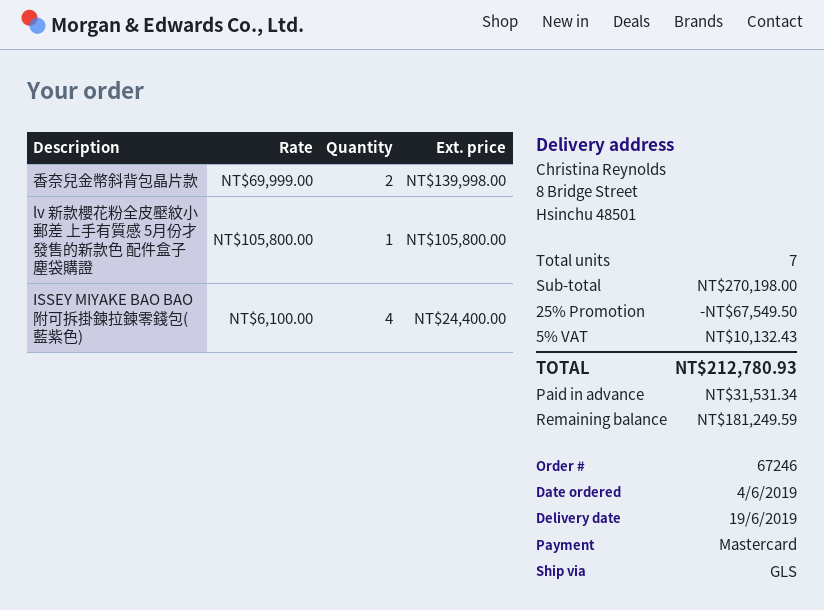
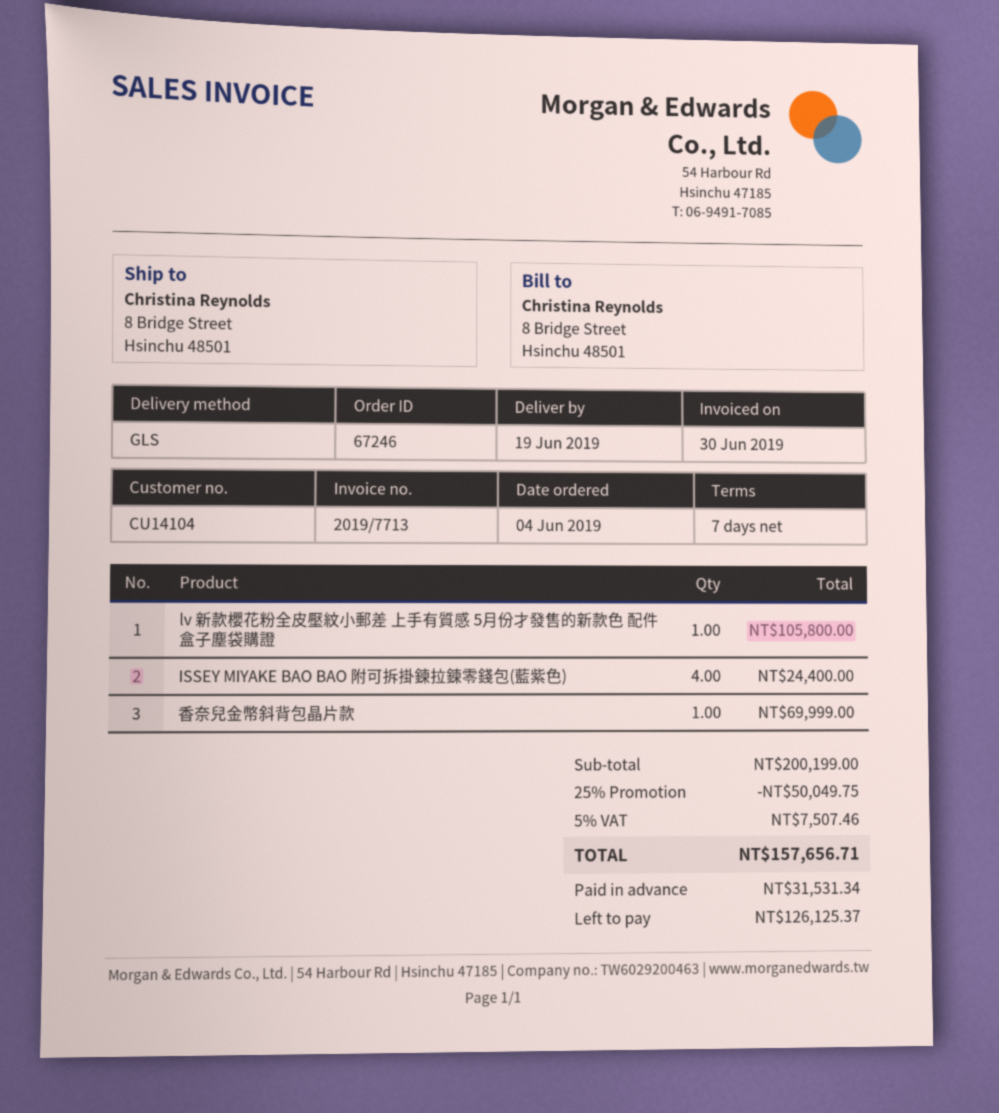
香奈兒金幣斜背包晶片款: 2 for 139998.00 -> 1 for 69999.00
subtotal: 270198.00 -> 200199.00
discount: 25% = 67549.50 -> 25% = 50049.75
tax: 5% = 10132.43 -> 5% = 7507.46
total: 212780.93 -> 157656.71
balance: 181249.59 -> 126125.37

